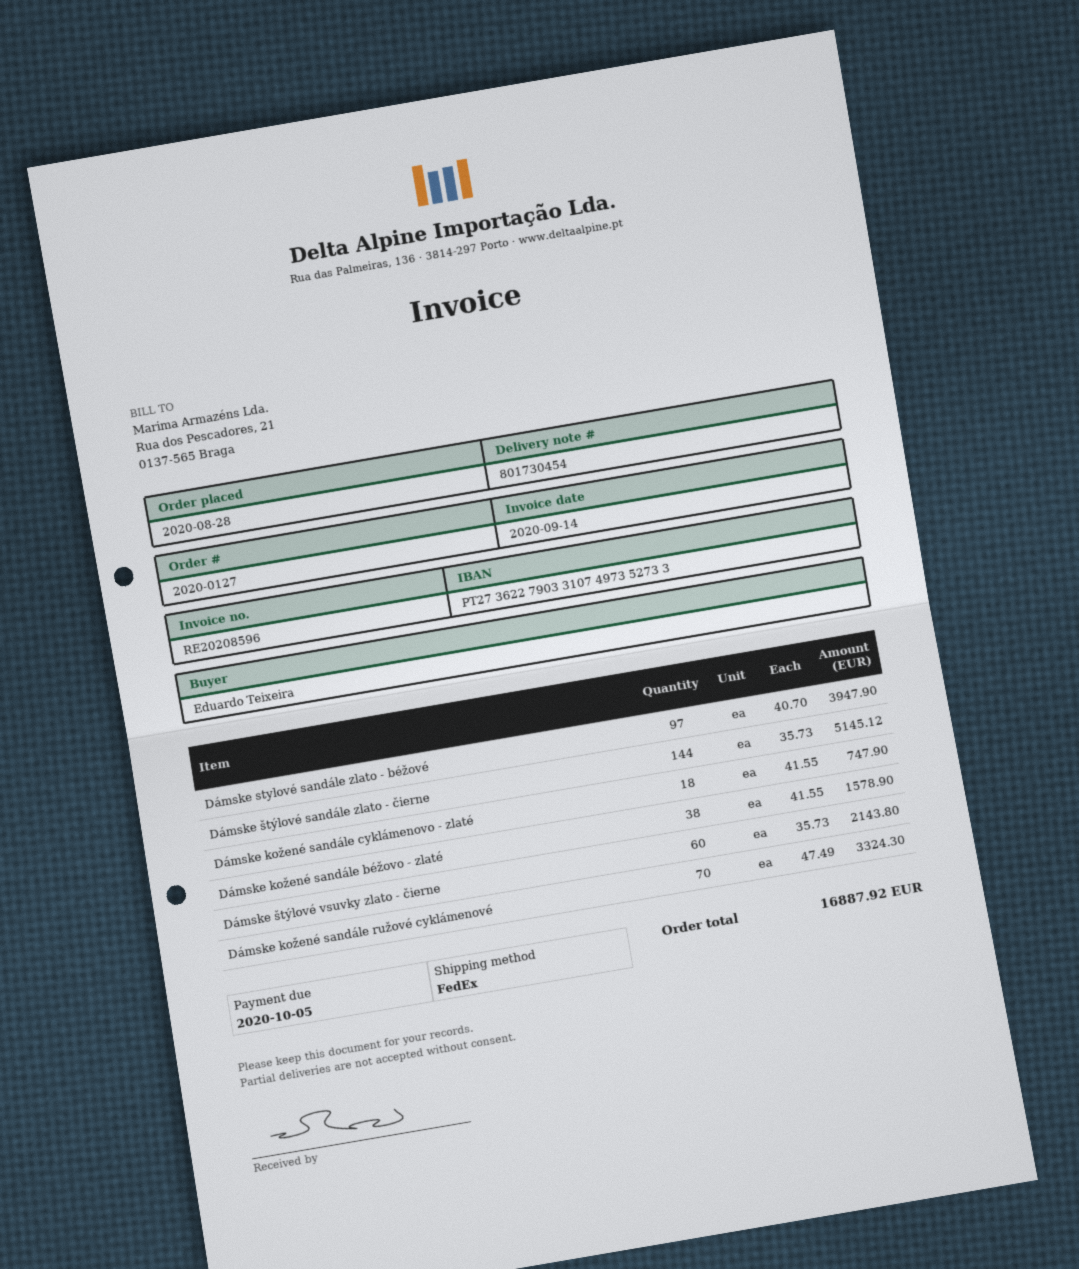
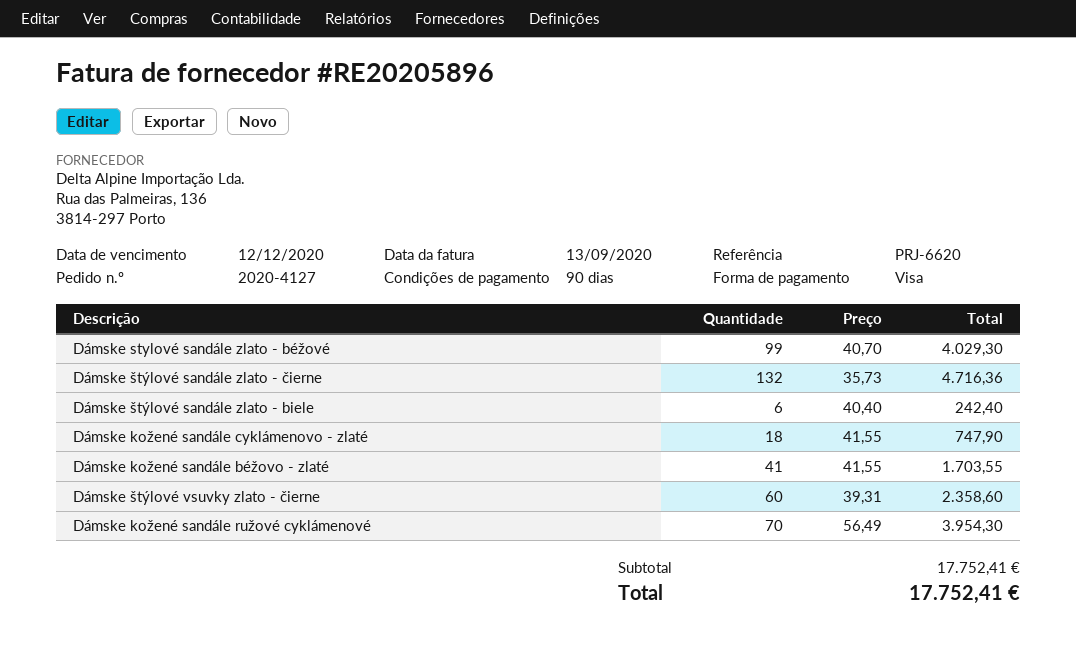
order number: 2020-0127 -> 2020-4127
invoice number: RE20208596 -> RE20205896
invoice date: 2020-09-14 -> 2020-09-13
due date: 2020-10-05 -> 2020-12-12
Dámske stylové sandále zlato - béžové: 97 x 40.70 = 3947.90 -> 99 x 40.70 = 4029.30
Dámske štýlové sandále zlato - čierne: 144 x 35.73 = 5145.12 -> 132 x 35.73 = 4716.36
Dámske kožené sandále béžovo - zlaté: 38 x 41.55 = 1578.90 -> 41 x 41.55 = 1703.55
Dámske štýlové vsuvky zlato - čierne: 60 x 35.73 = 2143.80 -> 60 x 39.31 = 2358.60
Dámske kožené sandále ružové cyklámenové: 70 x 47.49 = 3324.30 -> 70 x 56.49 = 3954.30
Dámske štýlové sandále zlato - biele: none -> 6 x 40.40 = 242.40
total: 16887.92 -> 17752.41

